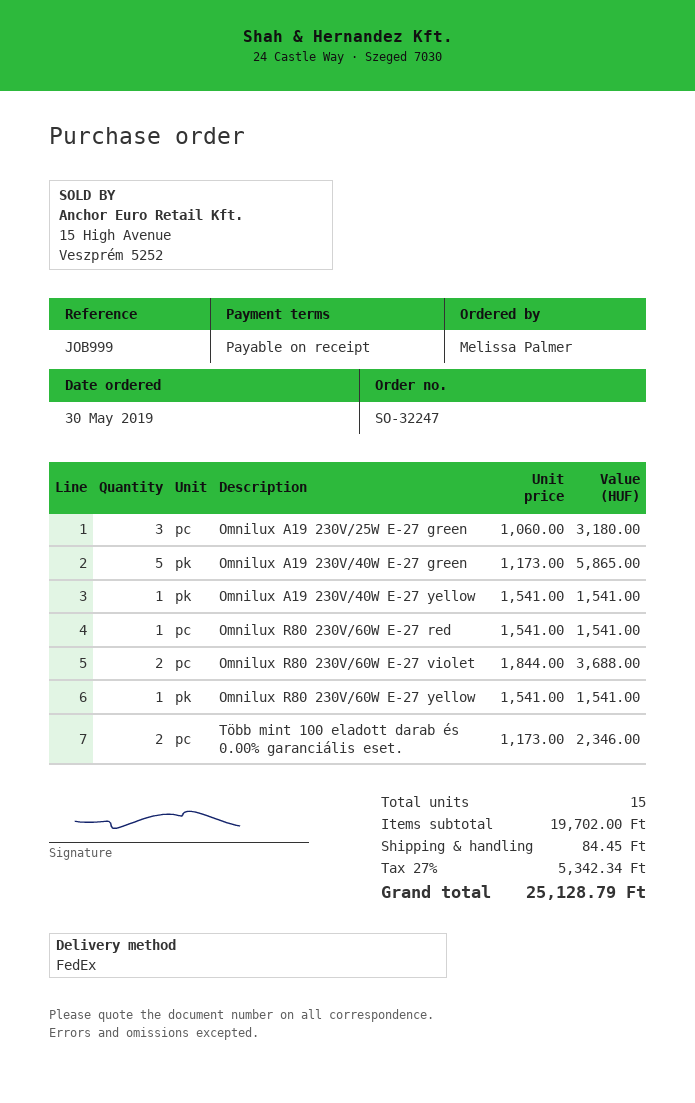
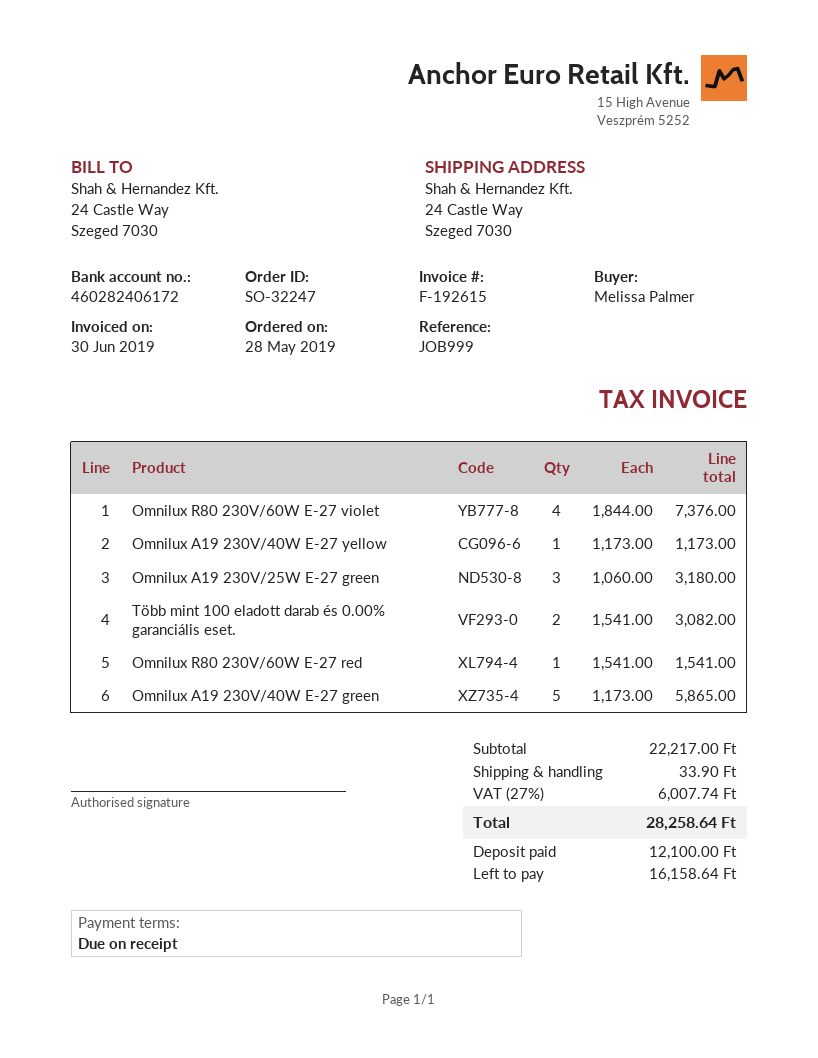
order date: 2019-05-30 -> 2019-05-28
Omnilux A19 230V/40W E-27 yellow: 1 x 1541.00 = 1541.00 -> 1 x 1173.00 = 1173.00
Omnilux R80 230V/60W E-27 violet: 2 x 1844.00 = 3688.00 -> 4 x 1844.00 = 7376.00
Omnilux R80 230V/60W E-27 yellow: 1 x 1541.00 = 1541.00 -> none
Több mint 100 eladott darab és 0.00% garanciális eset.: 2 x 1173.00 = 2346.00 -> 2 x 1541.00 = 3082.00
subtotal: 19702.00 -> 22217.00
shipping: 84.45 -> 33.90
tax: 27% = 5342.34 -> 27% = 6007.74
total: 25128.79 -> 28258.64

